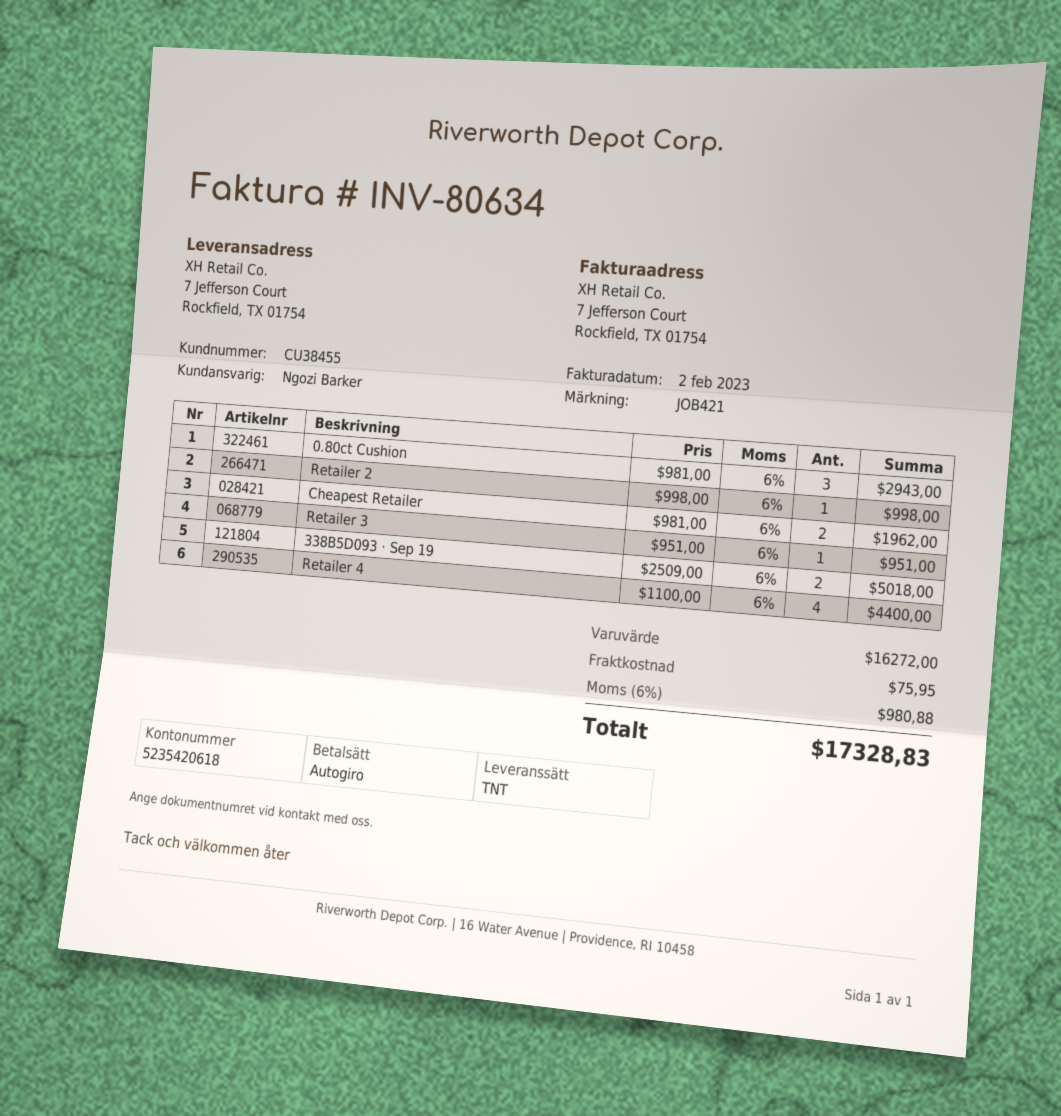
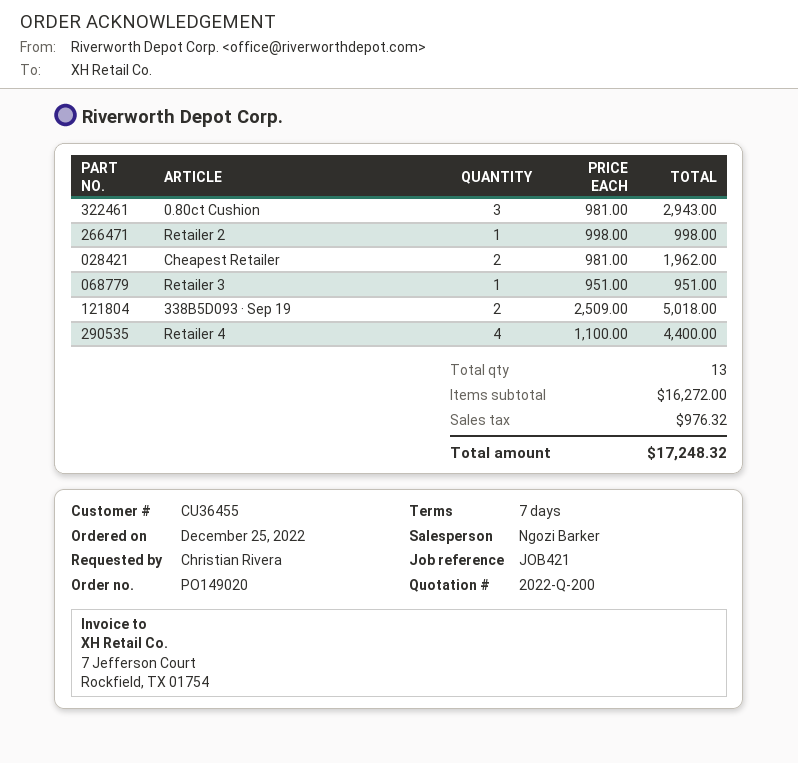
customer number: CU38455 -> CU36455
shipping: 75.95 -> none
tax: 980.88 -> 976.32
total: 17328.83 -> 17248.32

